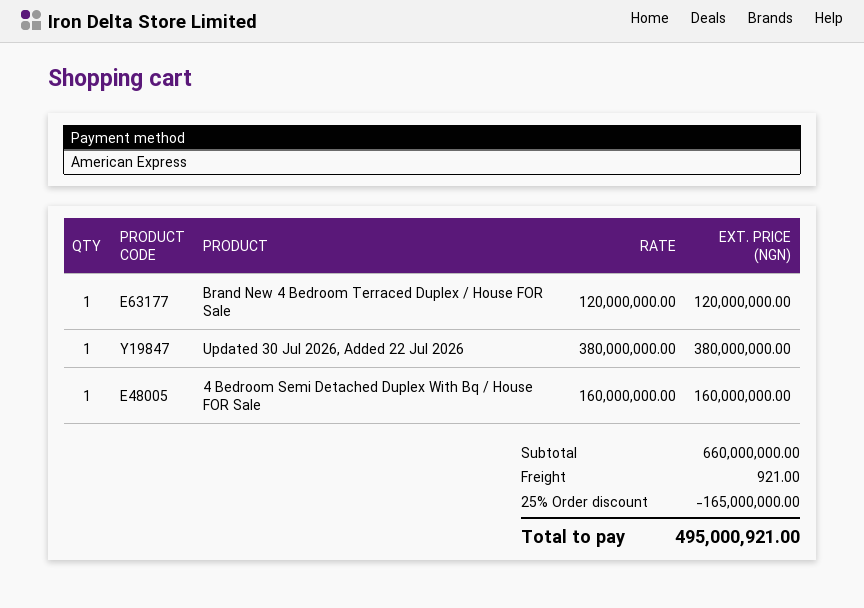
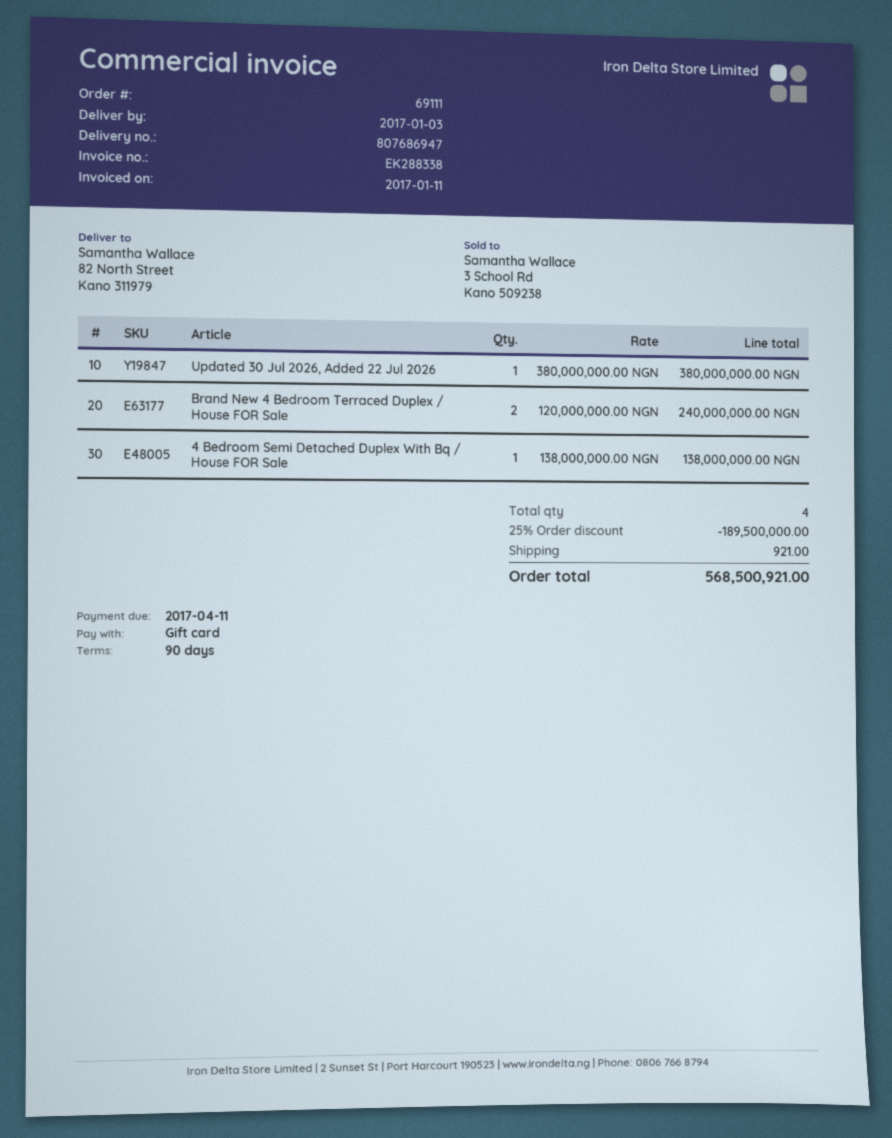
payment method: American Express -> gift card
Brand New 4 Bedroom Terraced Duplex / House FOR Sale: 1 x 120000000.00 = 120000000.00 -> 2 x 120000000.00 = 240000000.00
4 Bedroom Semi Detached Duplex With Bq / House FOR Sale: 1 x 160000000.00 = 160000000.00 -> 1 x 138000000.00 = 138000000.00
discount: 25% = 165000000.00 -> 25% = 189500000.00
total: 495000921.00 -> 568500921.00

